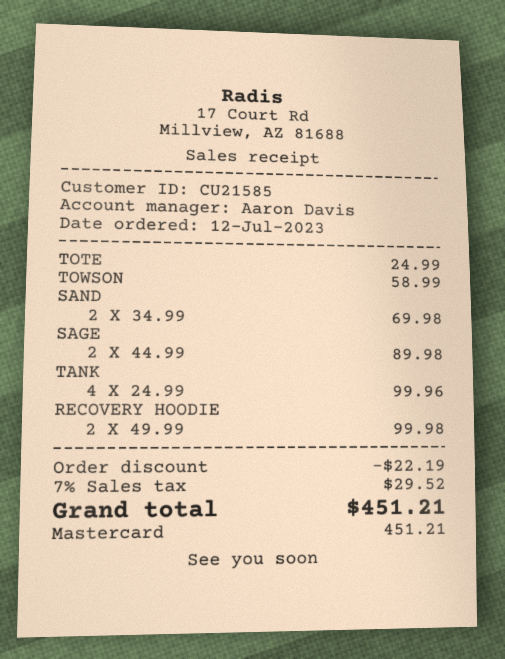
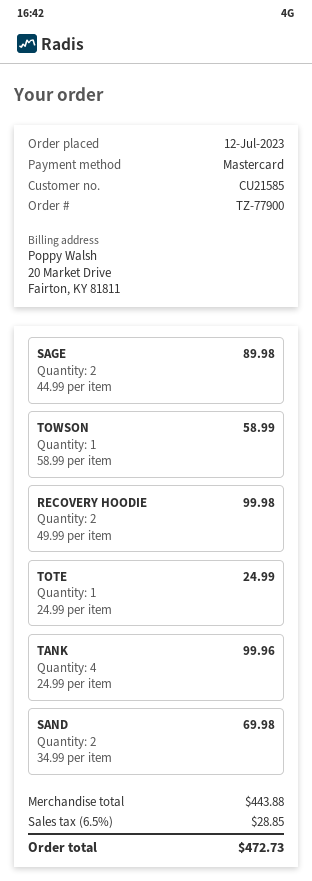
discount: 22.19 -> none
tax: 7% = 29.52 -> 6.5% = 28.85
total: 451.21 -> 472.73

